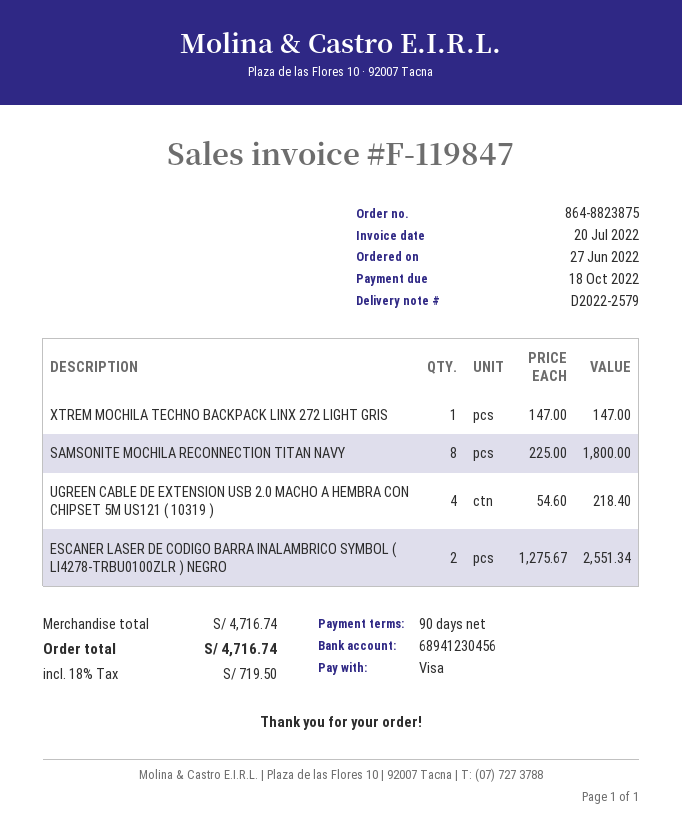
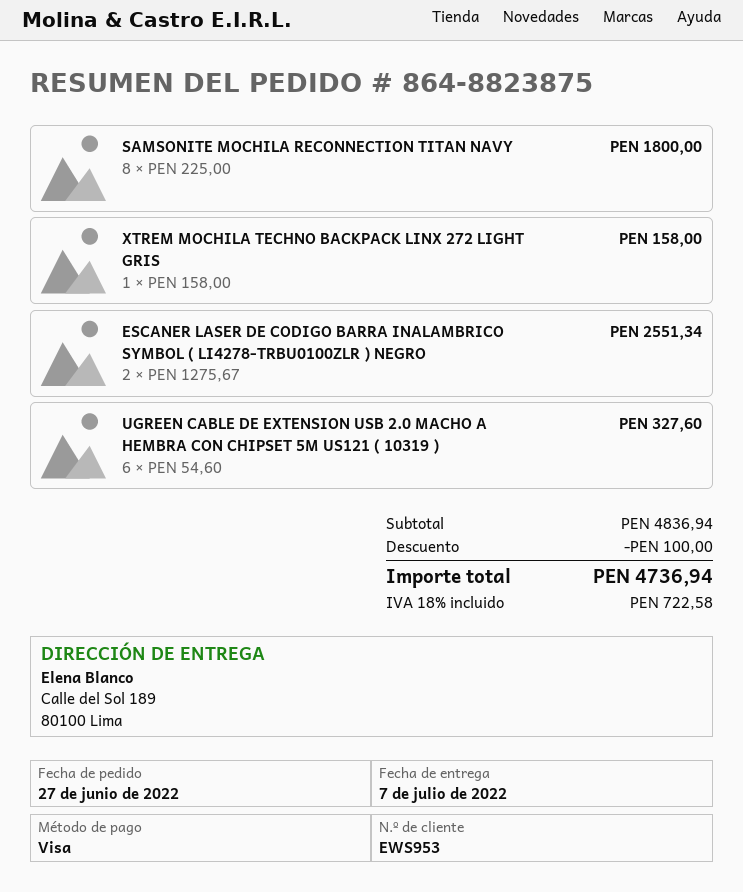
XTREM MOCHILA TECHNO BACKPACK LINX 272 LIGHT GRIS: 1 x 147.00 = 147.00 -> 1 x 158.00 = 158.00
UGREEN CABLE DE EXTENSION USB 2.0 MACHO A HEMBRA CON CHIPSET 5M US121 ( 10319 ): 4 x 54.60 = 218.40 -> 6 x 54.60 = 327.60
subtotal: 4716.74 -> 4836.94
discount: none -> 100.00
tax: 18% = 719.50 -> 18% = 722.58
total: 4716.74 -> 4736.94

